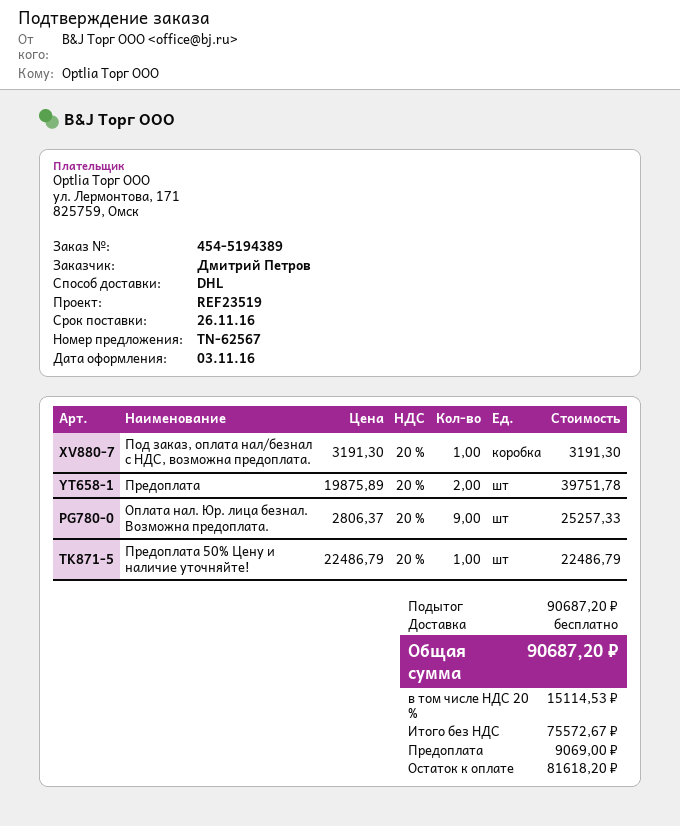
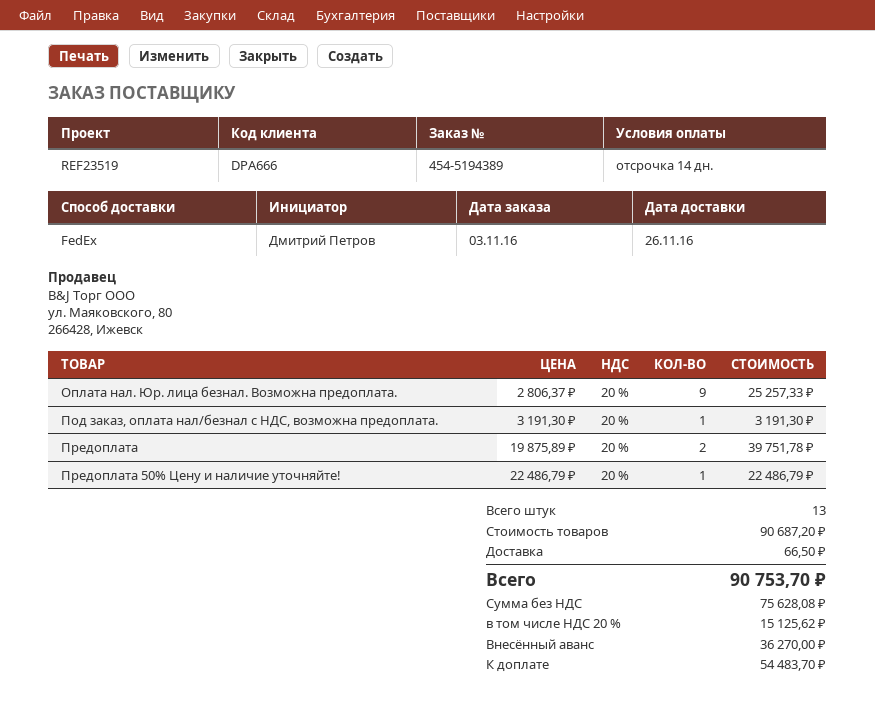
shipping method: DHL -> FedEx
shipping: 0.00 -> 66.50
net: 75572.67 -> 75628.08
tax: 20% = 15114.53 -> 20% = 15125.62
total: 90687.20 -> 90753.70
deposit: 9069.00 -> 36270.00
balance: 81618.20 -> 54483.70

